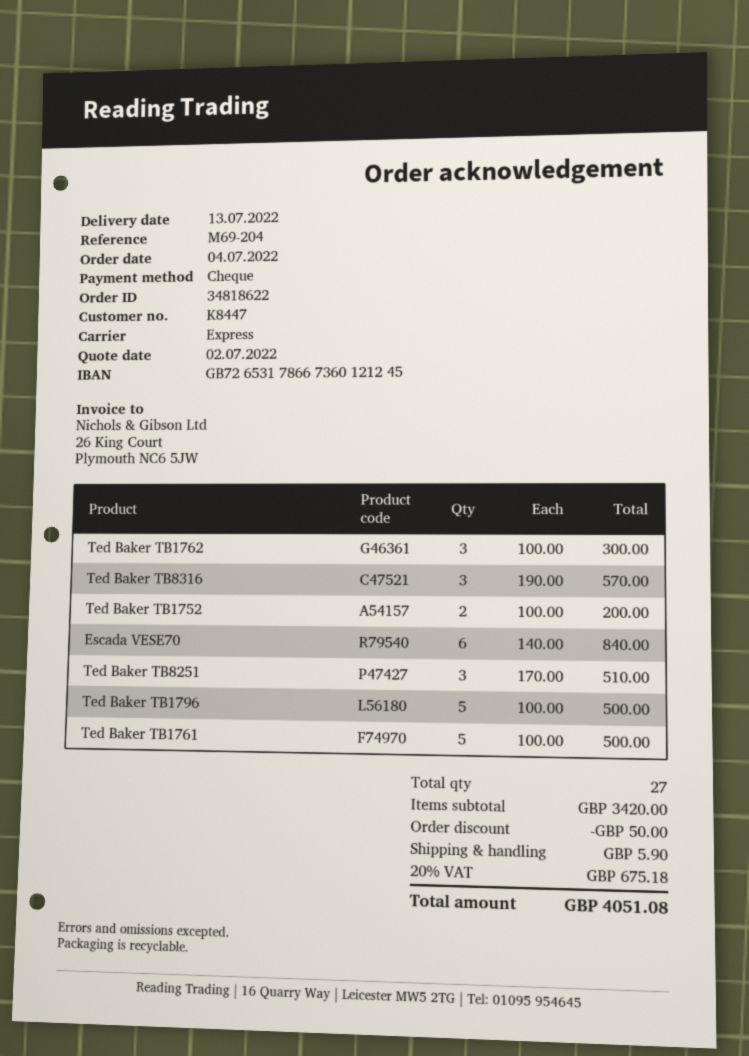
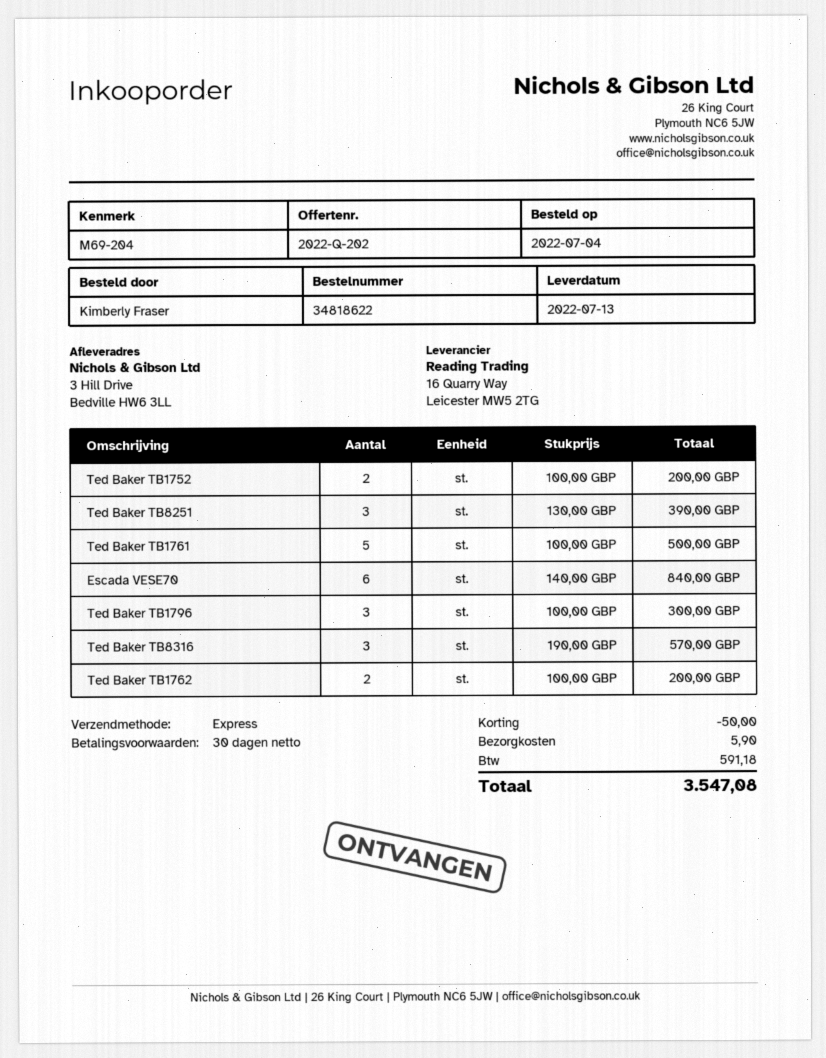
Ted Baker TB1762: 3 x 100.00 = 300.00 -> 2 x 100.00 = 200.00
Ted Baker TB8251: 3 x 170.00 = 510.00 -> 3 x 130.00 = 390.00
Ted Baker TB1796: 5 x 100.00 = 500.00 -> 3 x 100.00 = 300.00
tax: 675.18 -> 591.18
total: 4051.08 -> 3547.08

